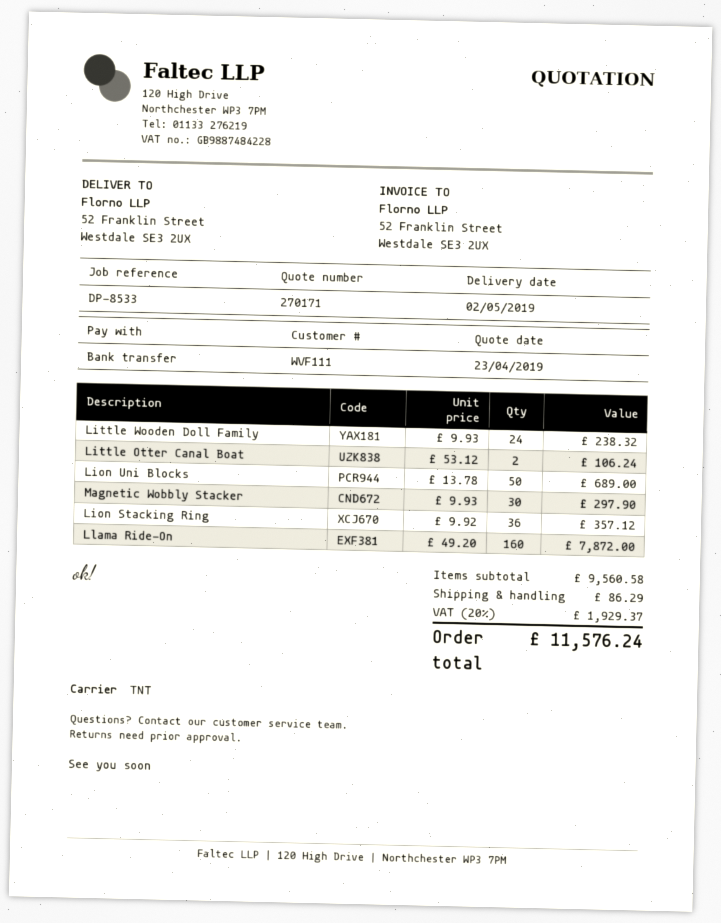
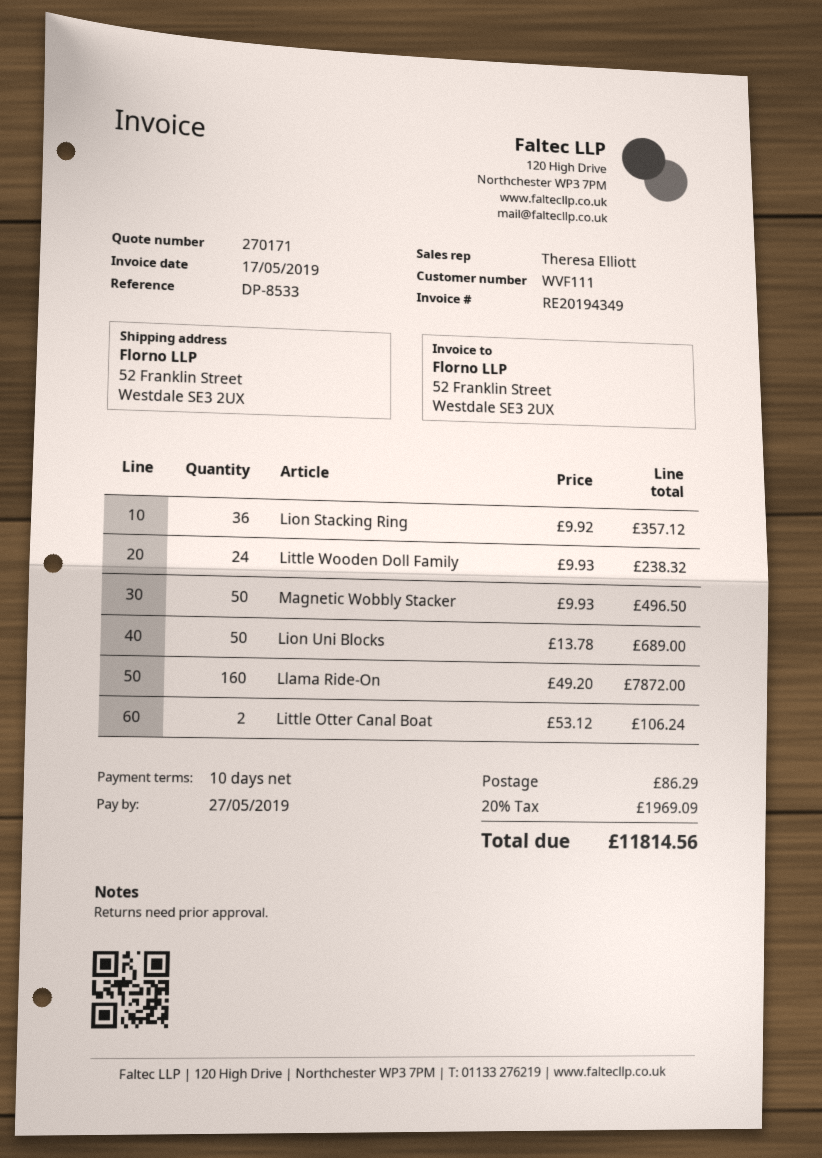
Magnetic Wobbly Stacker: 30 x 9.93 = 297.90 -> 50 x 9.93 = 496.50
tax: 20% = 1929.37 -> 20% = 1969.09
total: 11576.24 -> 11814.56

